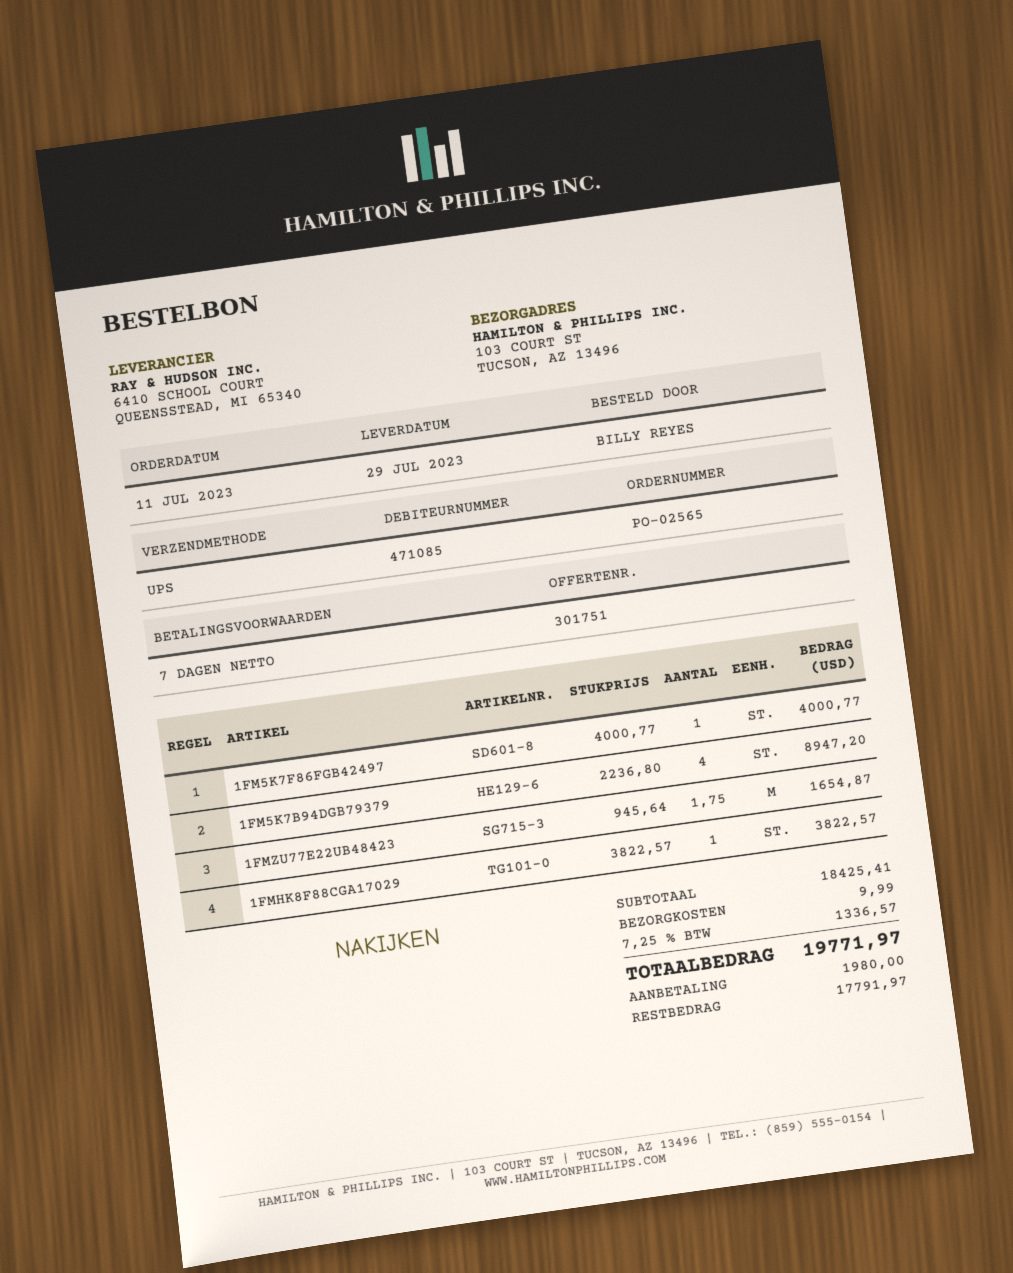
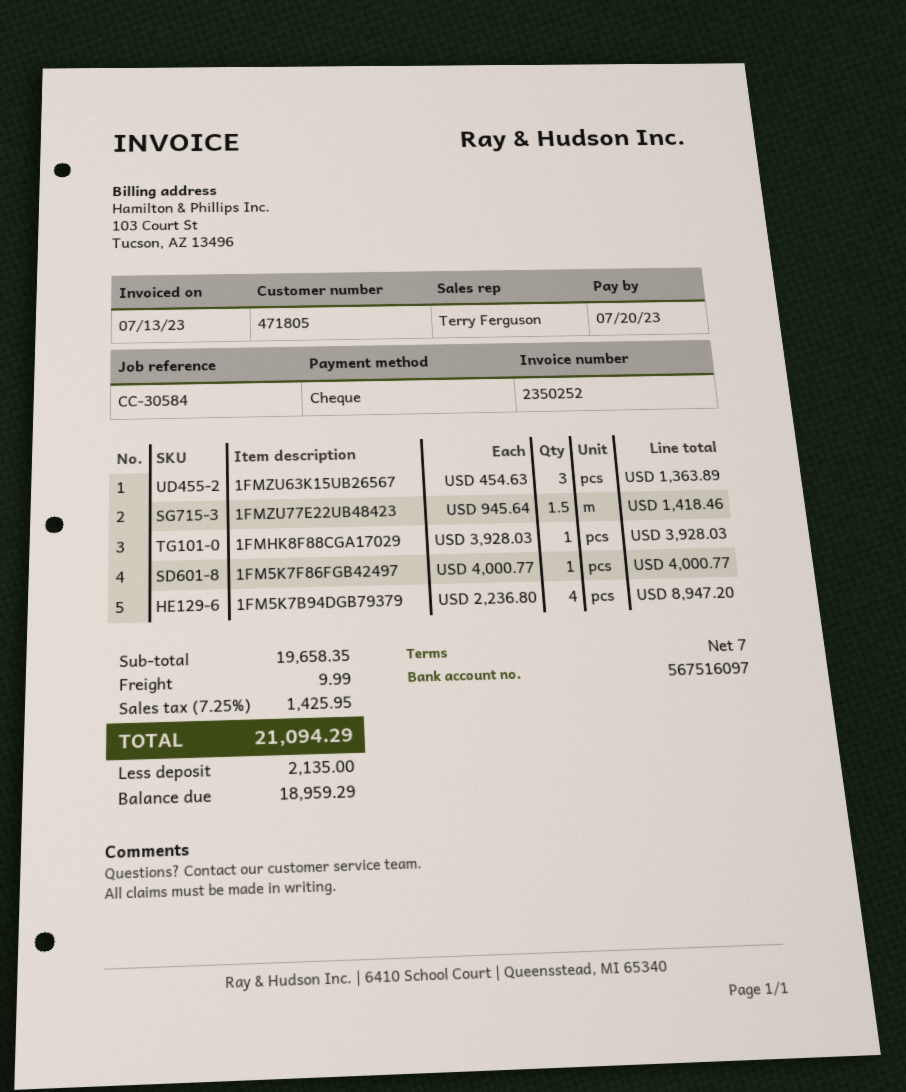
customer number: 471085 -> 471805
1FMZU77E22UB48423: 1.75 x 945.64 = 1654.87 -> 1.5 x 945.64 = 1418.46
1FMHK8F88CGA17029: 1 x 3822.57 = 3822.57 -> 1 x 3928.03 = 3928.03
1FMZU63K15UB26567: none -> 3 x 454.63 = 1363.89
subtotal: 18425.41 -> 19658.35
tax: 7.25% = 1336.57 -> 7.25% = 1425.95
total: 19771.97 -> 21094.29
deposit: 1980.00 -> 2135.00
balance: 17791.97 -> 18959.29

